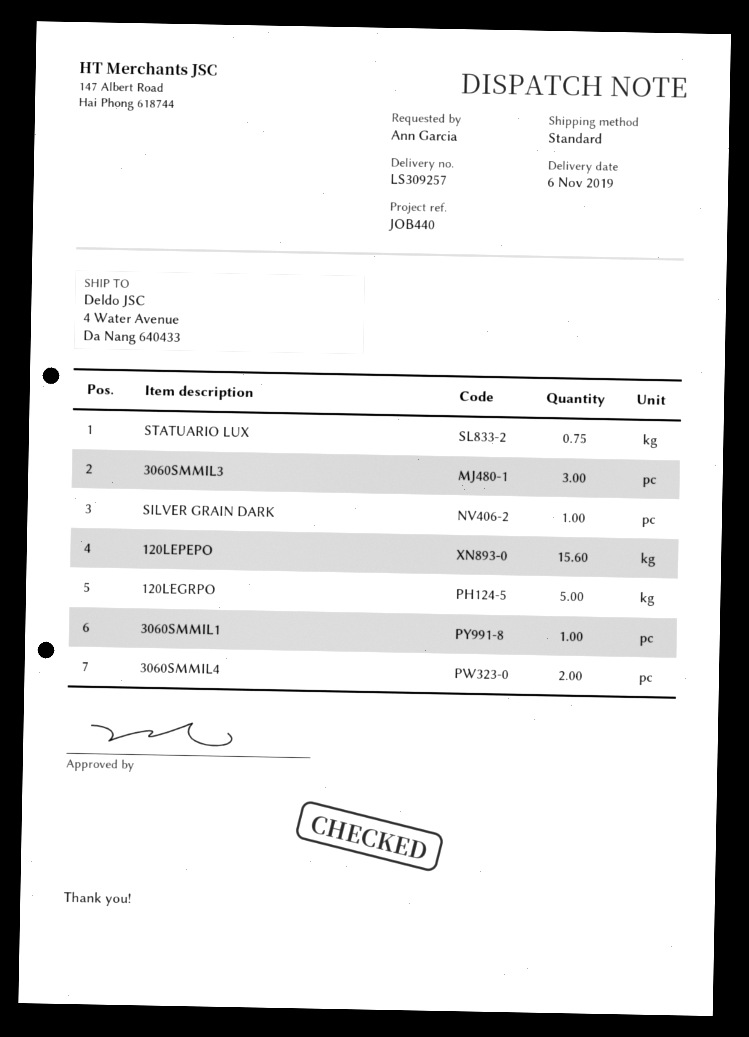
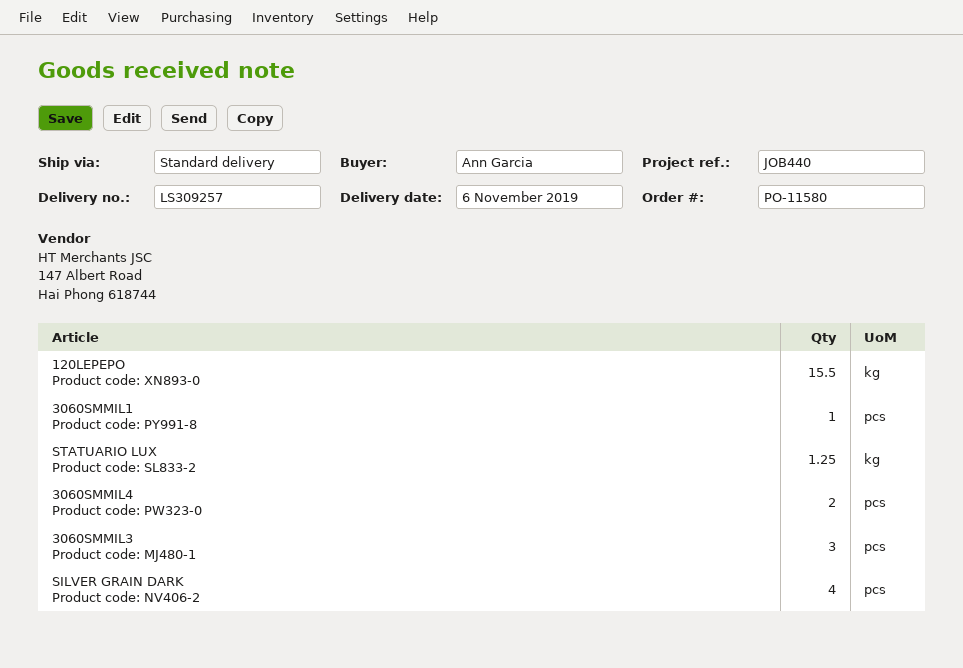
STATUARIO LUX: 0.75 -> 1.25
SILVER GRAIN DARK: 1 -> 4
120LEPEPO: 15.6 -> 15.5
120LEGRPO: 5 -> none

